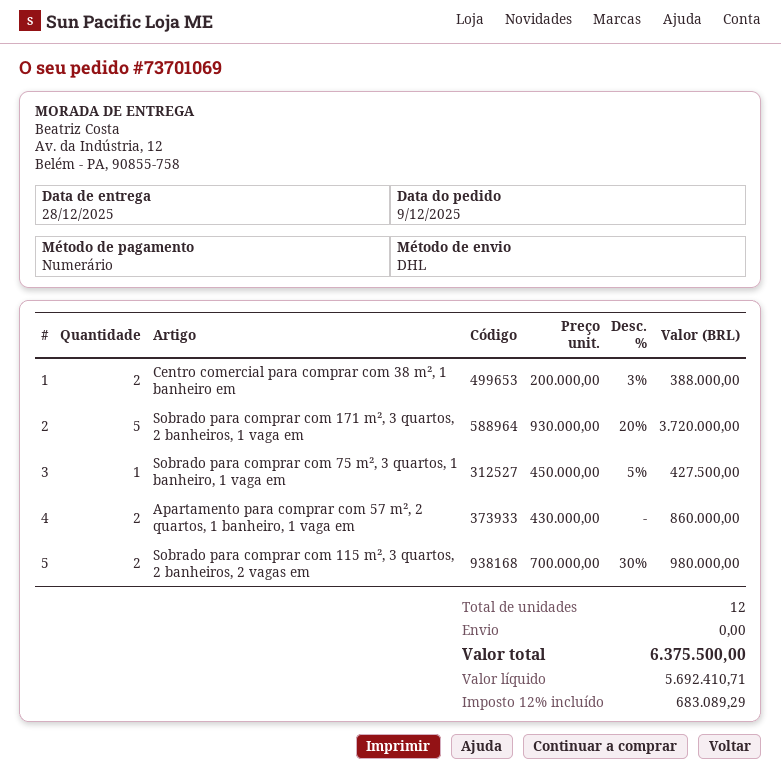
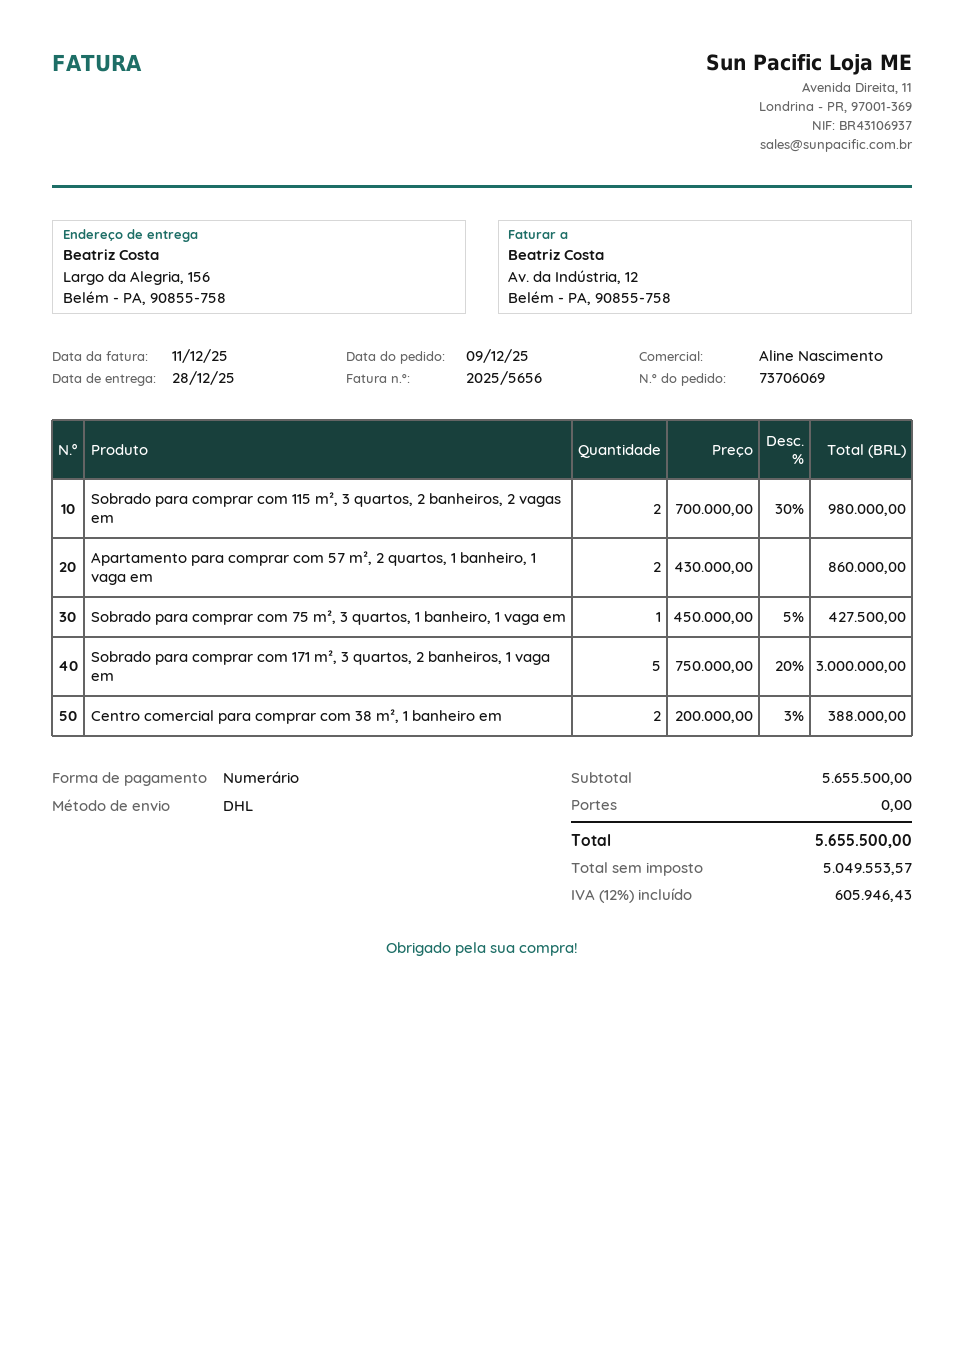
order number: 73701069 -> 73706069
ship to: Av. da Indústria, 12, Belém - PA, 90855-758 -> Largo da Alegria, 156, Belém - PA, 90855-758
Sobrado para comprar com 171 m², 3 quartos, 2 banheiros, 1 vaga em: 5 x 930000.00 - 20% = 3720000.00 -> 5 x 750000.00 - 20% = 3000000.00
net: 5692410.71 -> 5049553.57
tax: 12% = 683089.29 -> 12% = 605946.43
total: 6375500.00 -> 5655500.00

